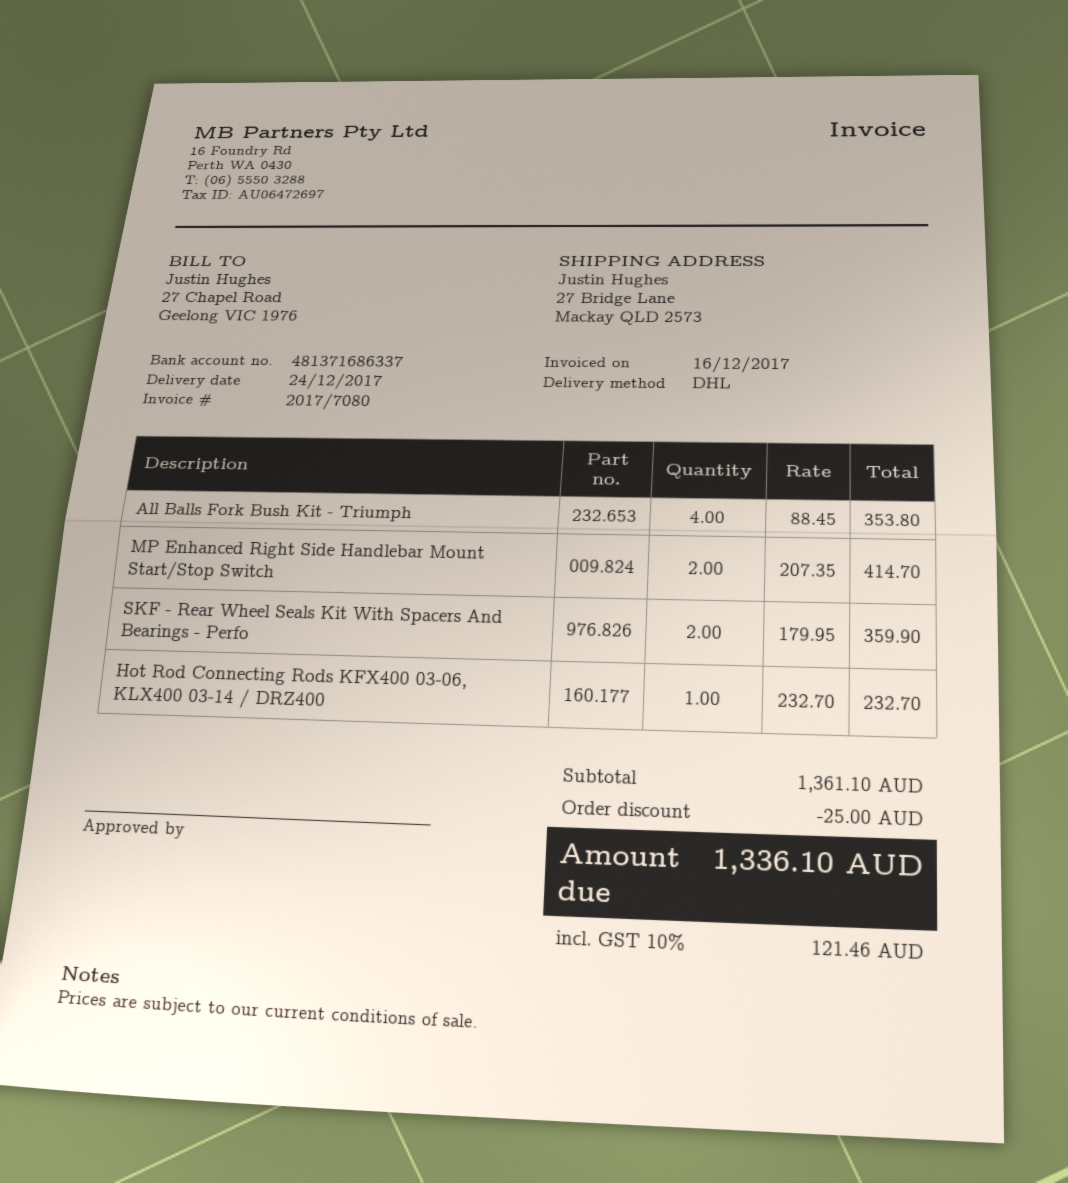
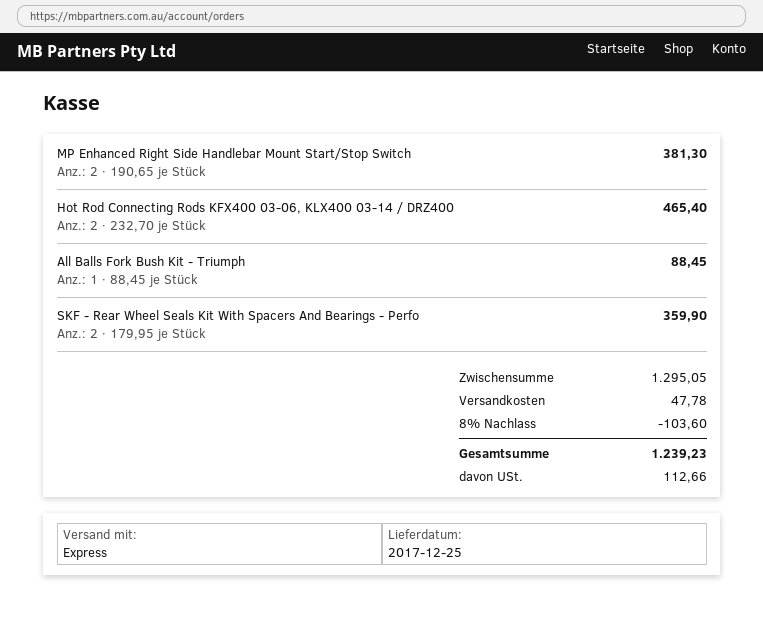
delivery date: 2017-12-24 -> 2017-12-25
shipping method: DHL -> express
All Balls Fork Bush Kit - Triumph: 4 x 88.45 = 353.80 -> 1 x 88.45 = 88.45
MP Enhanced Right Side Handlebar Mount Start/Stop Switch: 2 x 207.35 = 414.70 -> 2 x 190.65 = 381.30
Hot Rod Connecting Rods KFX400 03-06, KLX400 03-14 / DRZ400: 1 x 232.70 = 232.70 -> 2 x 232.70 = 465.40
subtotal: 1361.10 -> 1295.05
discount: 25.00 -> 103.60
shipping: none -> 47.78
tax: 121.46 -> 112.66
total: 1336.10 -> 1239.23

